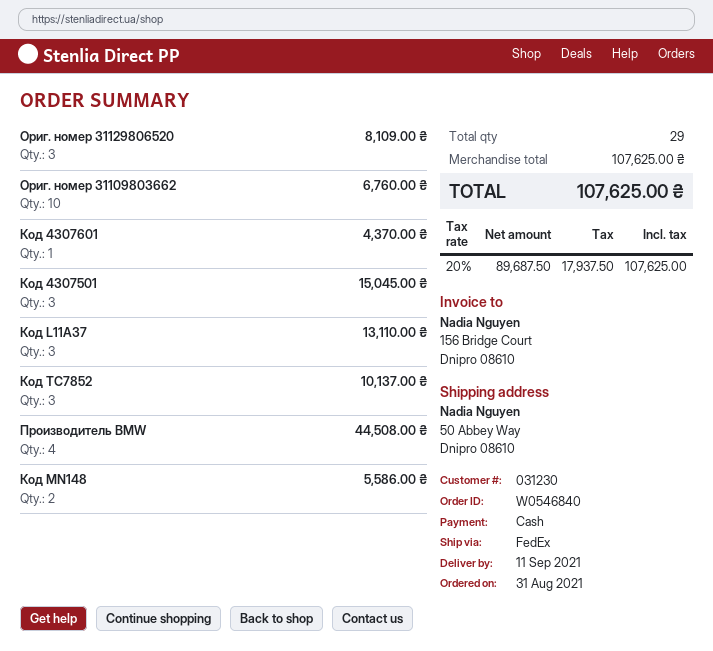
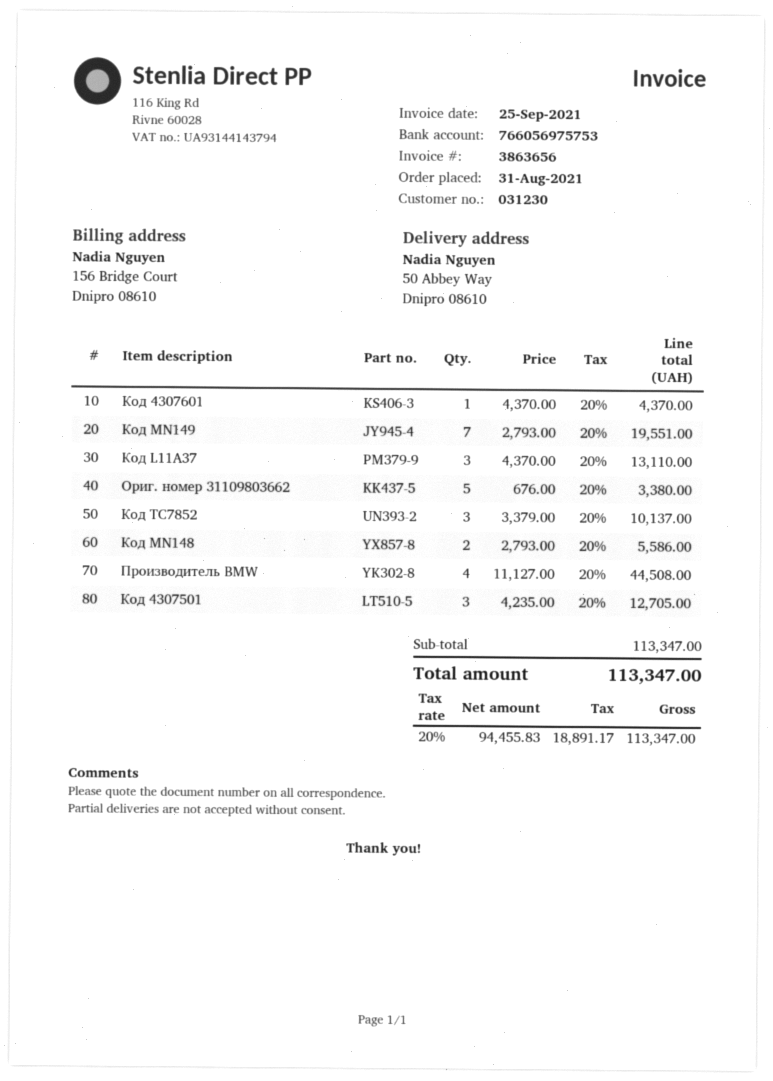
Ориг. номер 31129806520: 3 for 8109.00 -> none
Ориг. номер 31109803662: 10 for 6760.00 -> 5 for 3380.00
Код 4307501: 3 for 15045.00 -> 3 for 12705.00
Код MN149: none -> 7 for 19551.00
subtotal: 107625.00 -> 113347.00
net: 89687.50 -> 94455.83
tax: 20% = 17937.50 -> 20% = 18891.17
total: 107625.00 -> 113347.00

